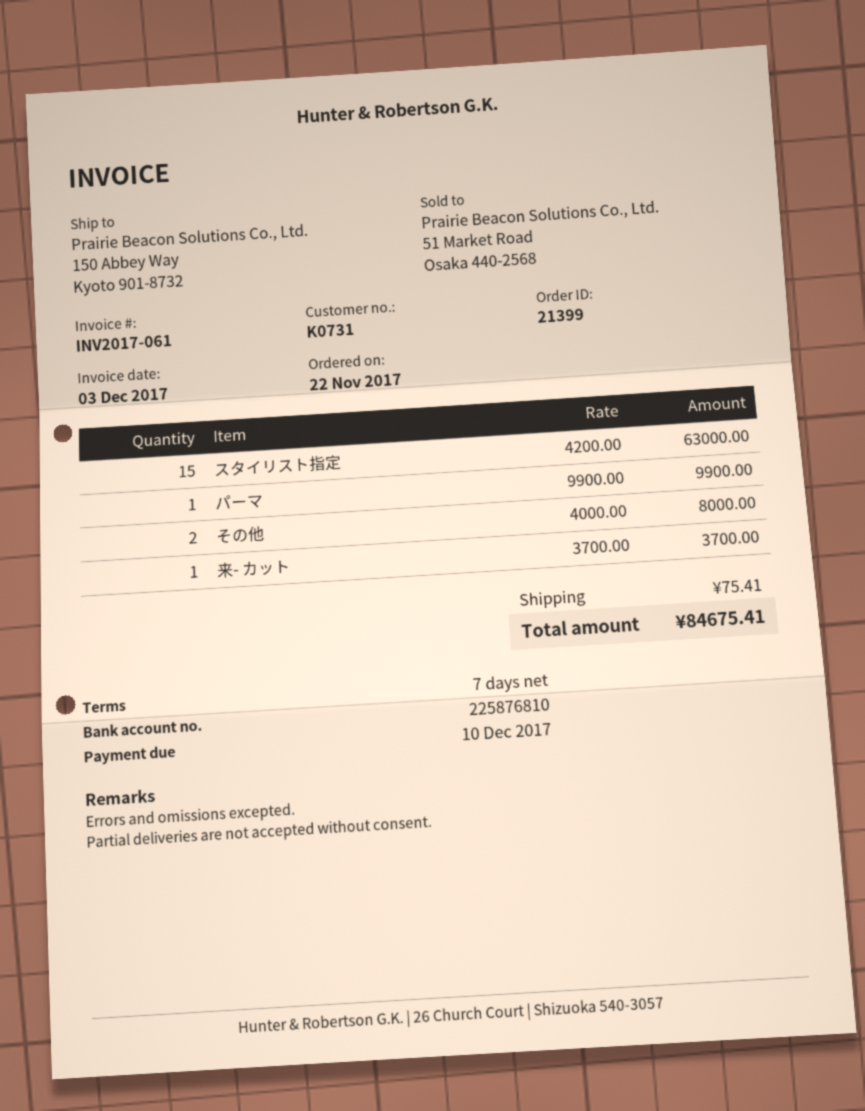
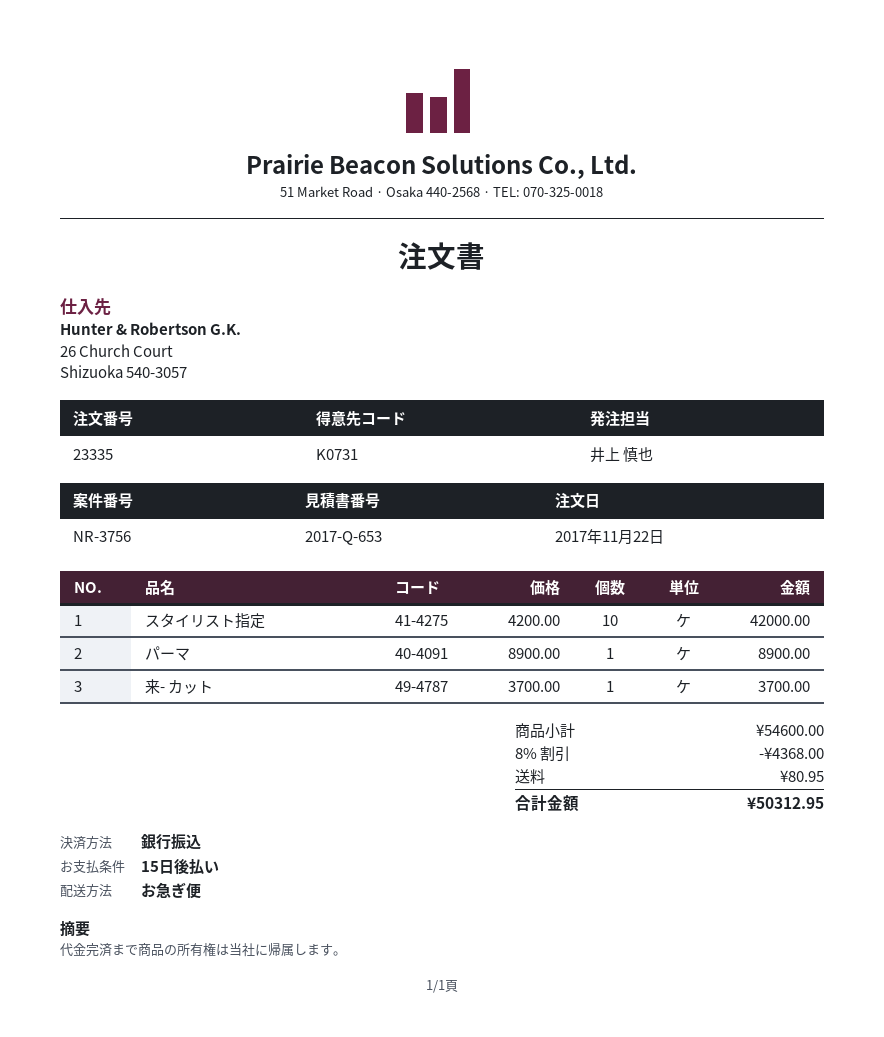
order number: 21399 -> 23335
payment terms: 7 days -> 15 days
スタイリスト指定: 15 x 4200.00 = 63000.00 -> 10 x 4200.00 = 42000.00
パーマ: 1 x 9900.00 = 9900.00 -> 1 x 8900.00 = 8900.00
その他: 2 x 4000.00 = 8000.00 -> none
discount: none -> 8% = 4368.00
shipping: 75.41 -> 80.95
total: 84675.41 -> 50312.95

